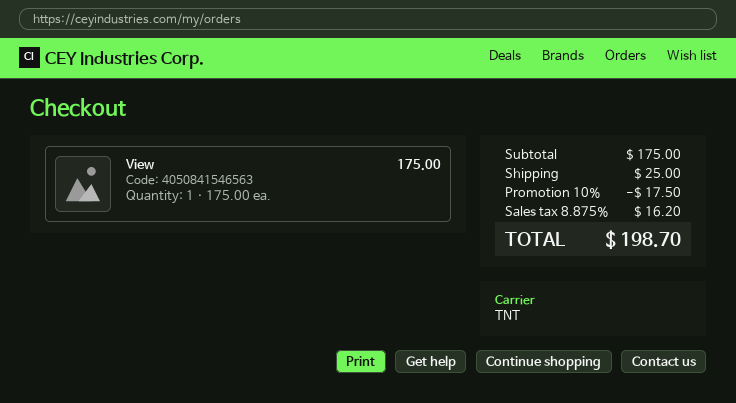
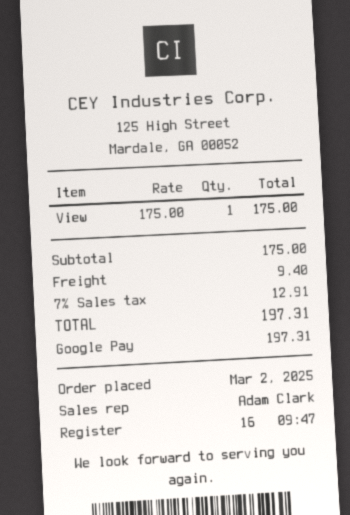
discount: 10% = 17.50 -> none
shipping: 25.00 -> 9.40
tax: 8.875% = 16.20 -> 7% = 12.91
total: 198.70 -> 197.31

